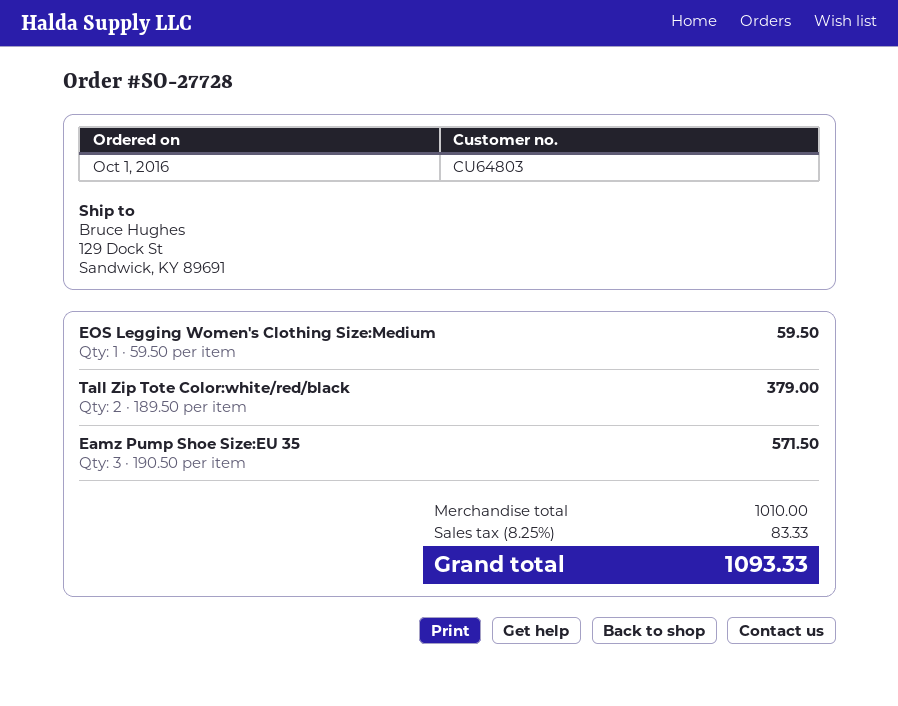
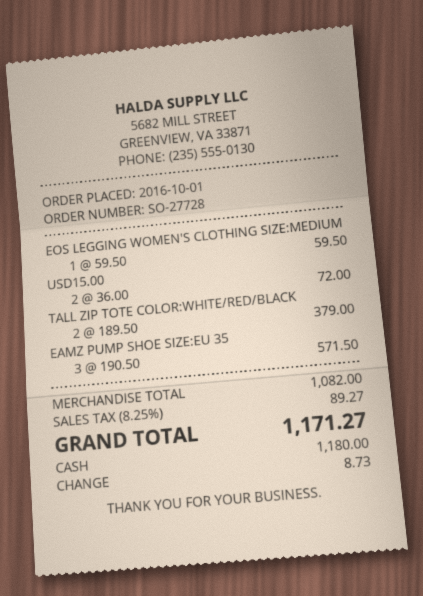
USD15.00: none -> 2 x 36.00 = 72.00
subtotal: 1010.00 -> 1082.00
tax: 8.25% = 83.33 -> 8.25% = 89.27
total: 1093.33 -> 1171.27

